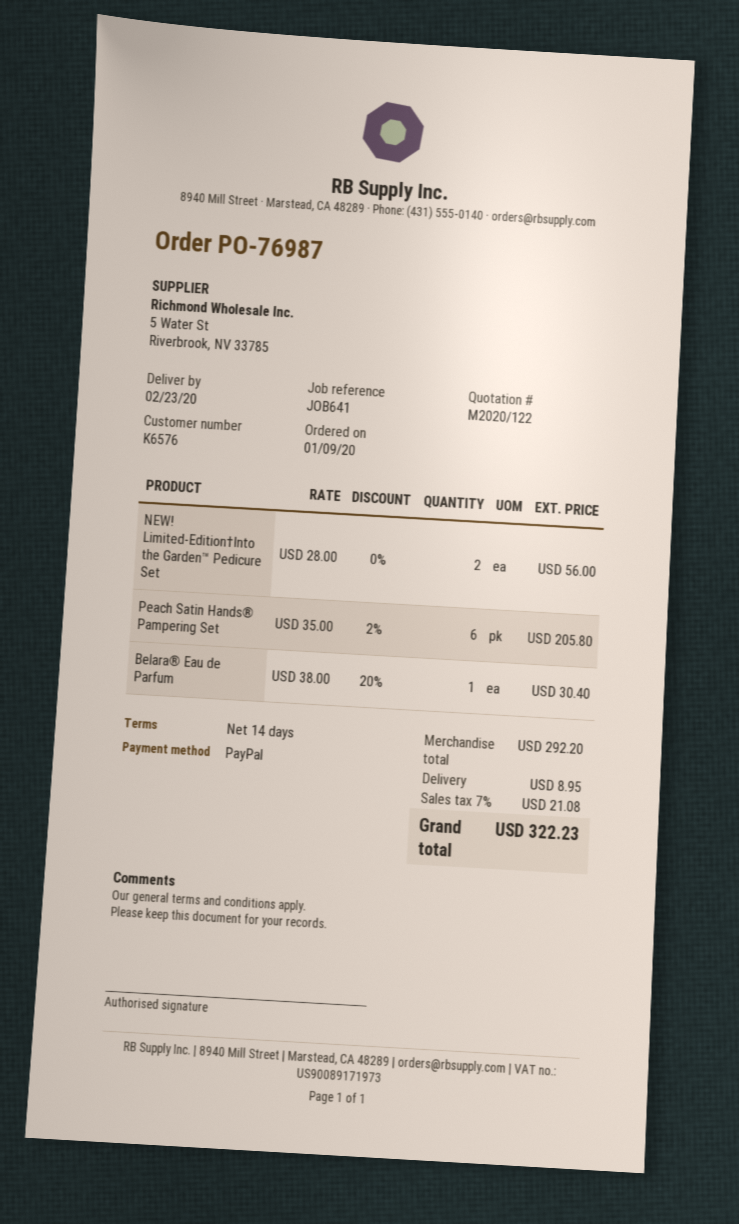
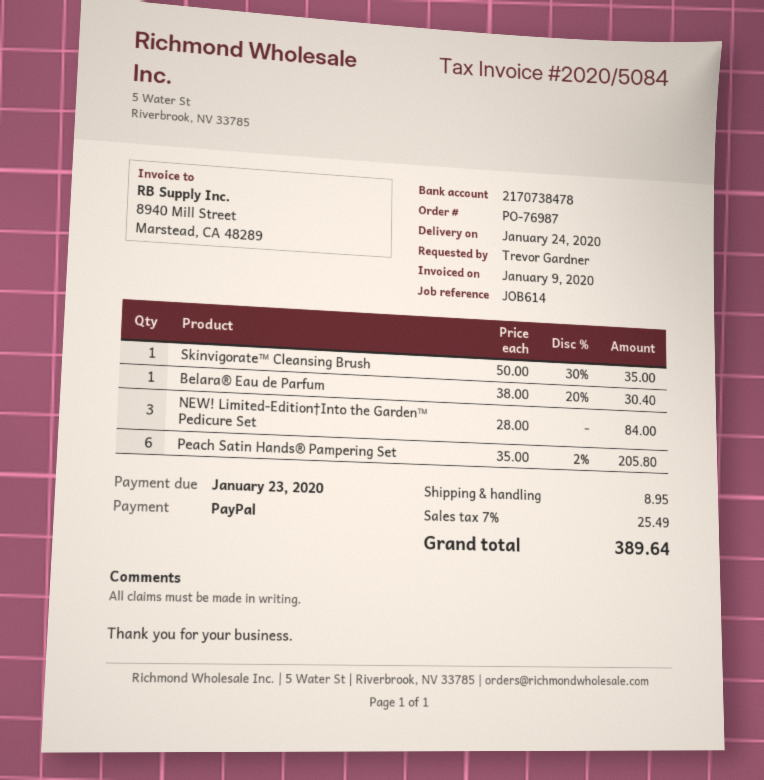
delivery date: 2020-02-23 -> 2020-01-24
reference: JOB641 -> JOB614
NEW! Limited-Edition†Into the Garden™ Pedicure Set: 2 x 28.00 = 56.00 -> 3 x 28.00 = 84.00
Skinvigorate™ Cleansing Brush: none -> 1 x 50.00 - 30% = 35.00
tax: 7% = 21.08 -> 7% = 25.49
total: 322.23 -> 389.64

